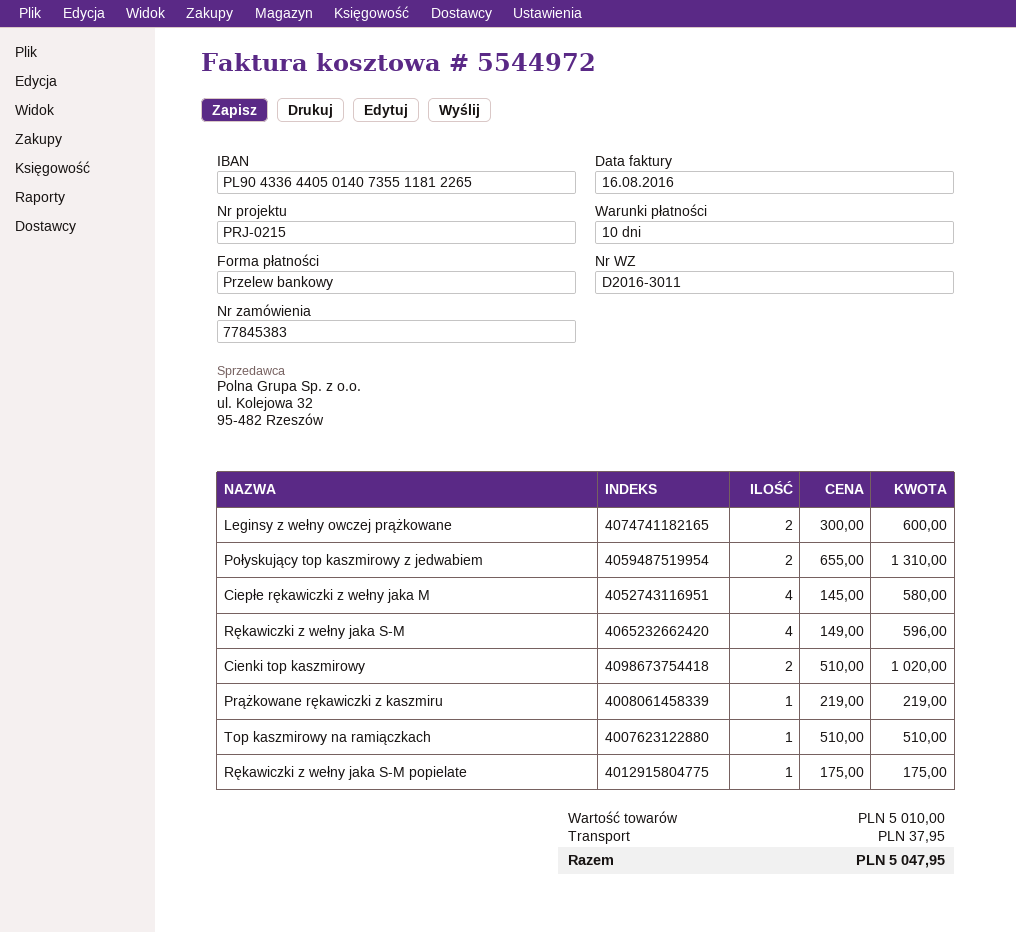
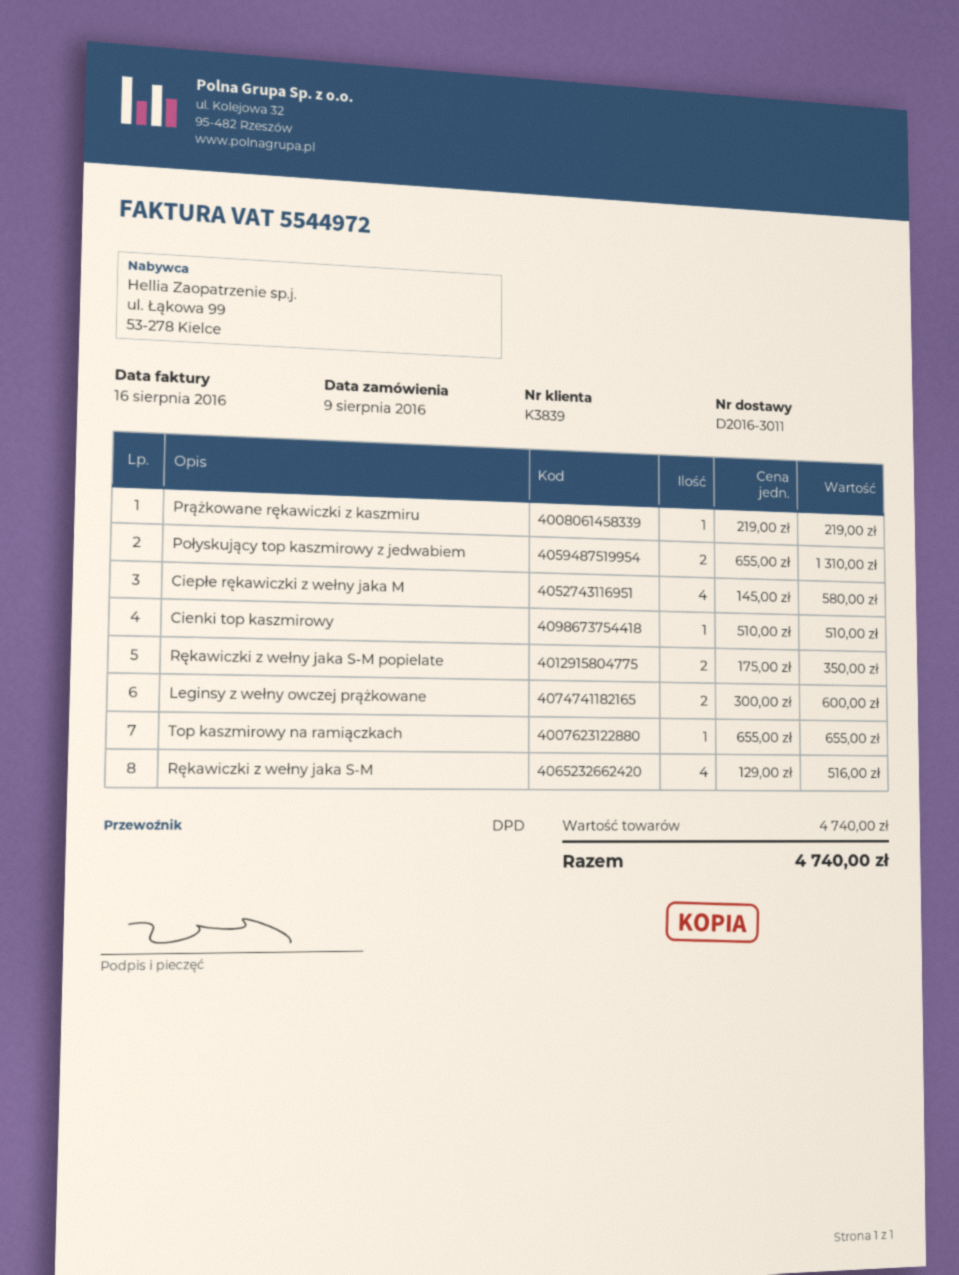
Rękawiczki z wełny jaka S-M: 4 x 149.00 = 596.00 -> 4 x 129.00 = 516.00
Cienki top kaszmirowy: 2 x 510.00 = 1020.00 -> 1 x 510.00 = 510.00
Top kaszmirowy na ramiączkach: 1 x 510.00 = 510.00 -> 1 x 655.00 = 655.00
Rękawiczki z wełny jaka S-M popielate: 1 x 175.00 = 175.00 -> 2 x 175.00 = 350.00
subtotal: 5010.00 -> 4740.00
shipping: 37.95 -> none
total: 5047.95 -> 4740.00

